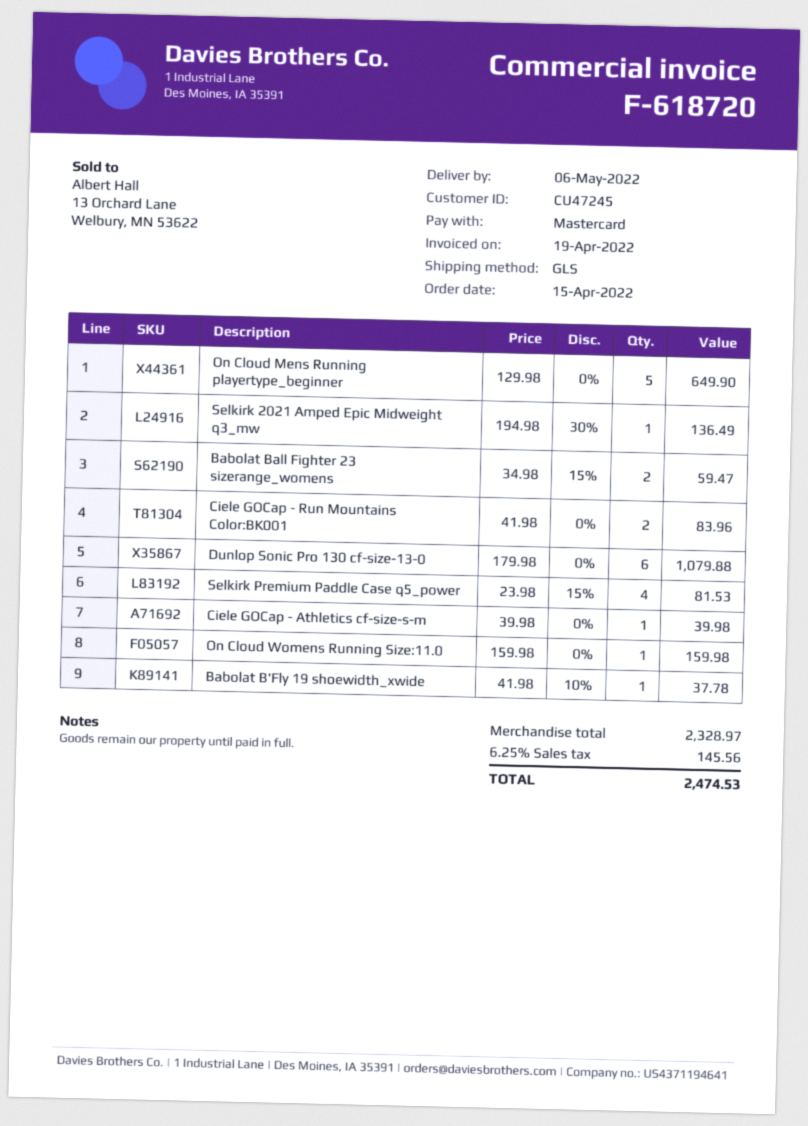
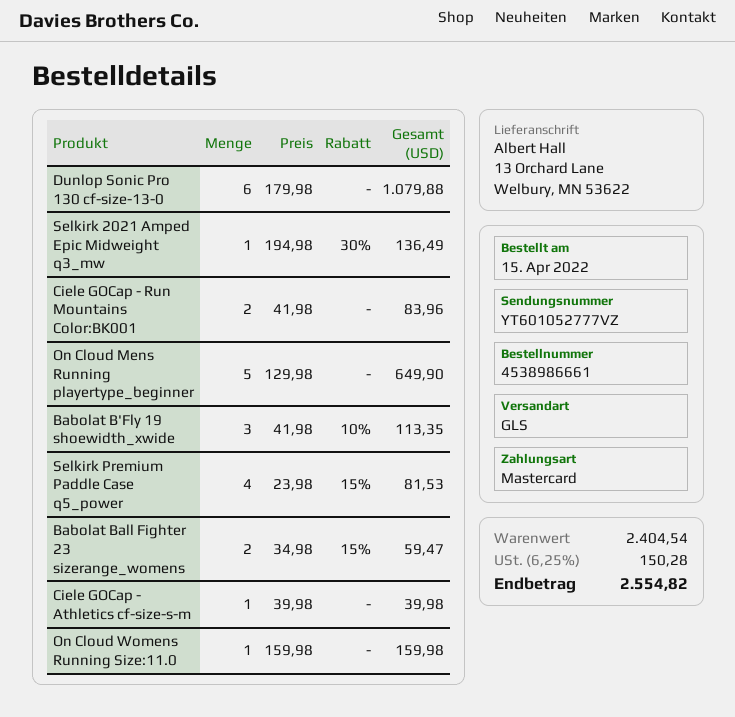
Babolat B'Fly 19 shoewidth_xwide: 1 x 41.98 - 10% = 37.78 -> 3 x 41.98 - 10% = 113.35
subtotal: 2328.97 -> 2404.54
tax: 6.25% = 145.56 -> 6.25% = 150.28
total: 2474.53 -> 2554.82

